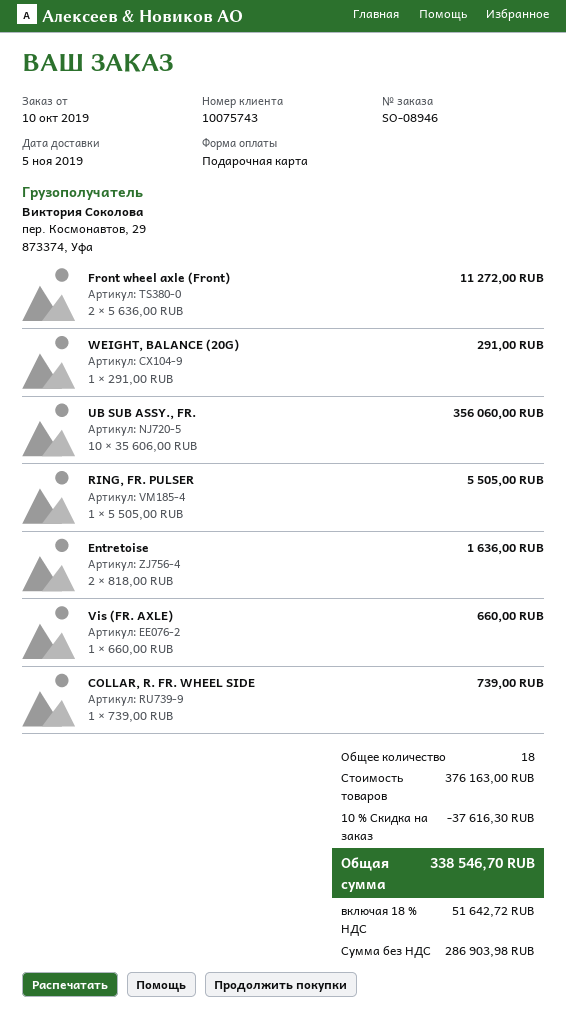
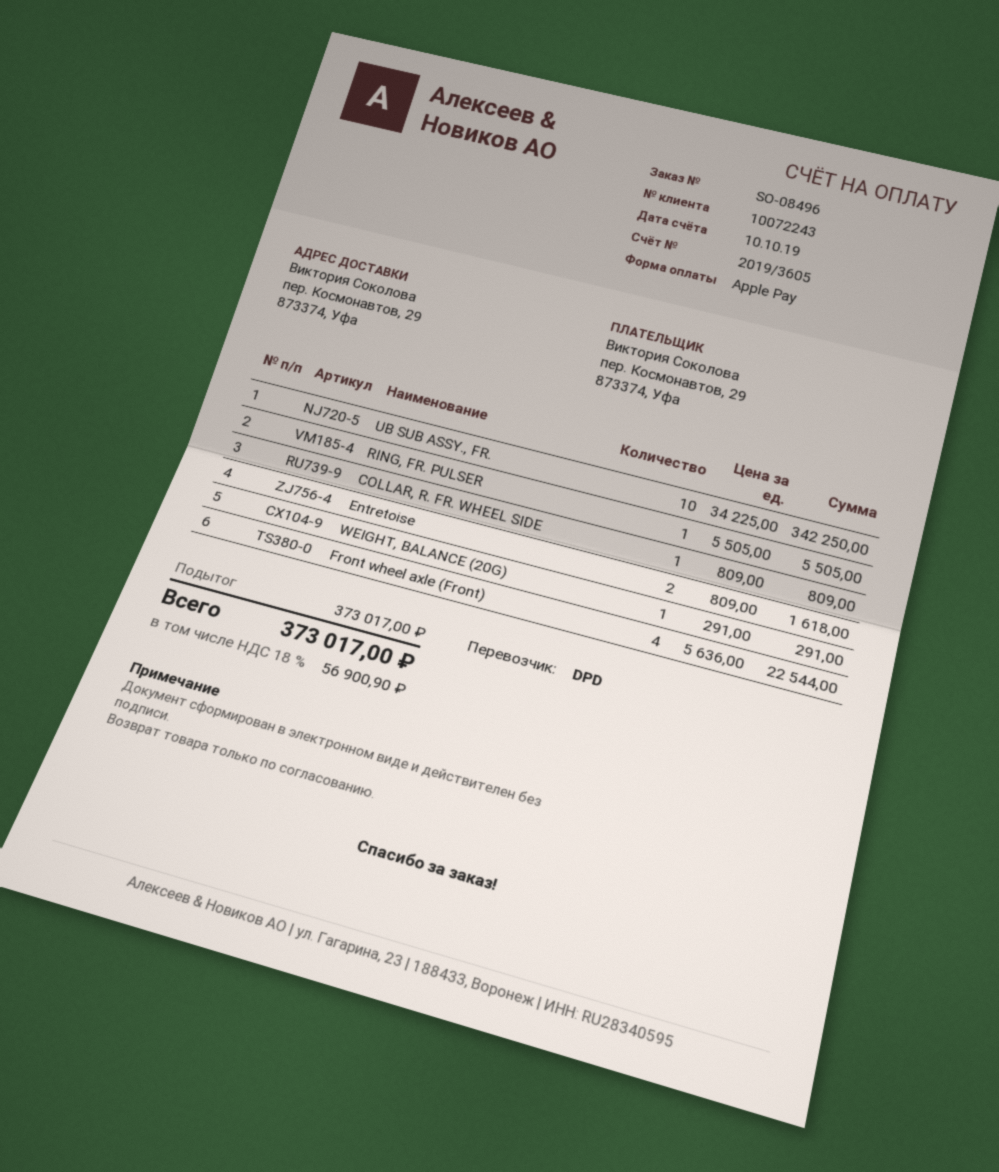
order number: SO-08946 -> SO-08496
customer number: 10075743 -> 10072243
payment method: gift card -> Apple Pay
Front wheel axle (Front): 2 x 5636.00 = 11272.00 -> 4 x 5636.00 = 22544.00
UB SUB ASSY., FR.: 10 x 35606.00 = 356060.00 -> 10 x 34225.00 = 342250.00
Entretoise: 2 x 818.00 = 1636.00 -> 2 x 809.00 = 1618.00
Vis (FR. AXLE): 1 x 660.00 = 660.00 -> none
COLLAR, R. FR. WHEEL SIDE: 1 x 739.00 = 739.00 -> 1 x 809.00 = 809.00
subtotal: 376163.00 -> 373017.00
discount: 10% = 37616.30 -> none
tax: 18% = 51642.72 -> 18% = 56900.90
total: 338546.70 -> 373017.00

